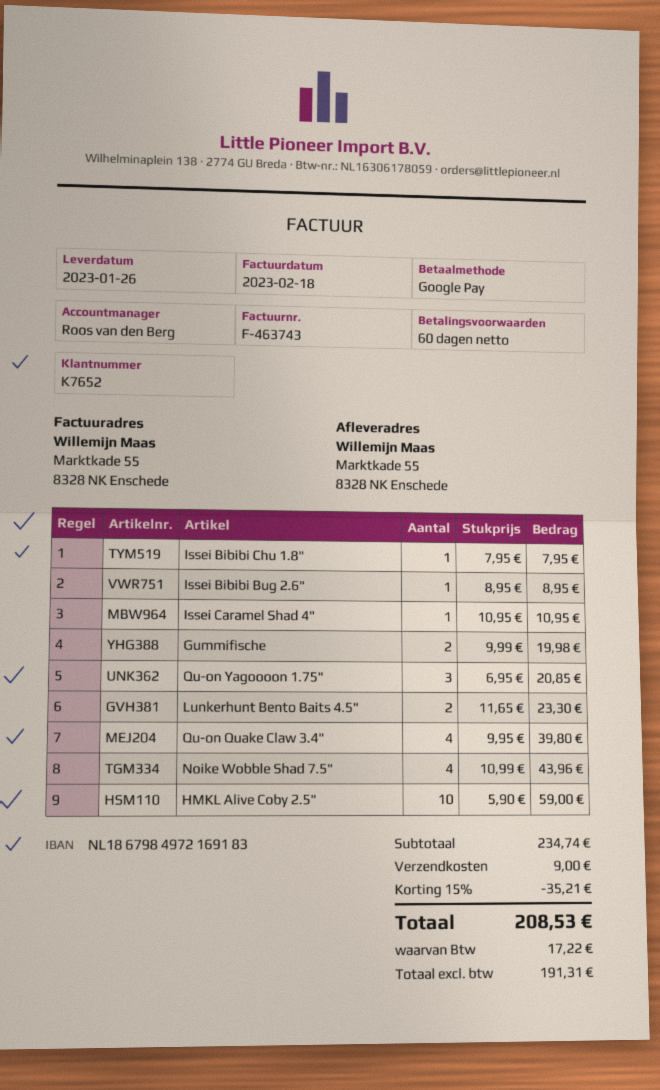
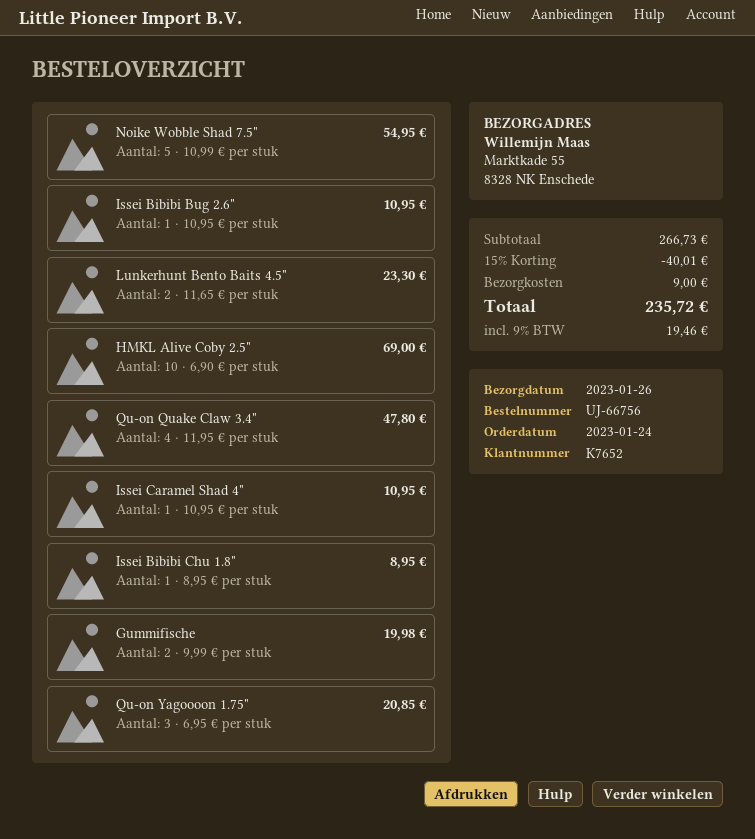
Issei Bibibi Chu 1.8": 1 x 7.95 = 7.95 -> 1 x 8.95 = 8.95
Issei Bibibi Bug 2.6": 1 x 8.95 = 8.95 -> 1 x 10.95 = 10.95
Qu-on Quake Claw 3.4": 4 x 9.95 = 39.80 -> 4 x 11.95 = 47.80
Noike Wobble Shad 7.5": 4 x 10.99 = 43.96 -> 5 x 10.99 = 54.95
HMKL Alive Coby 2.5": 10 x 5.90 = 59.00 -> 10 x 6.90 = 69.00
subtotal: 234.74 -> 266.73
discount: 15% = 35.21 -> 15% = 40.01
tax: 17.22 -> 19.46
total: 208.53 -> 235.72

